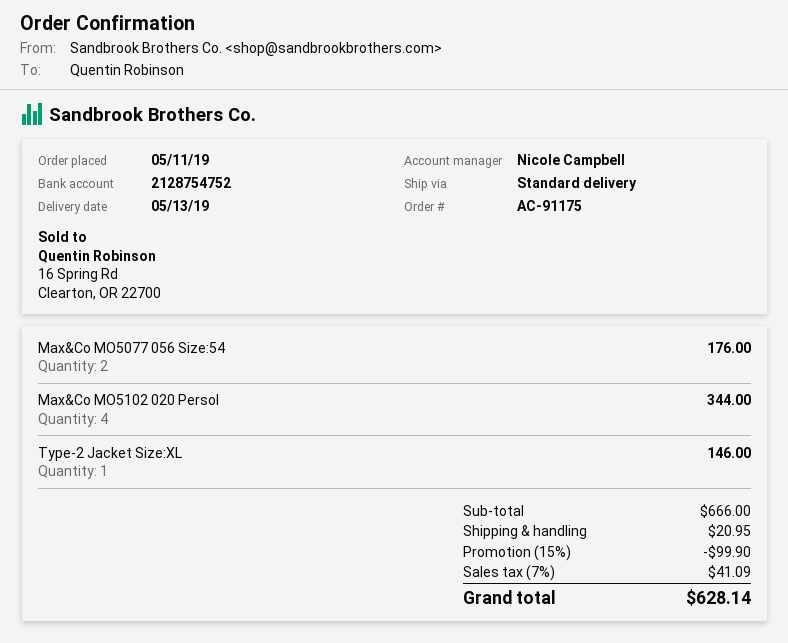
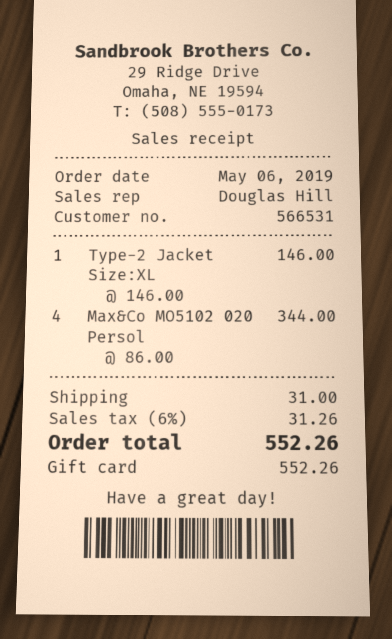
order date: 2019-05-11 -> 2019-05-06
sales rep: Nicole Campbell -> Douglas Hill
Max&Co MO5077 056 Size:54: 2 for 176.00 -> none
discount: 15% = 99.90 -> none
shipping: 20.95 -> 31.00
tax: 7% = 41.09 -> 6% = 31.26
total: 628.14 -> 552.26

